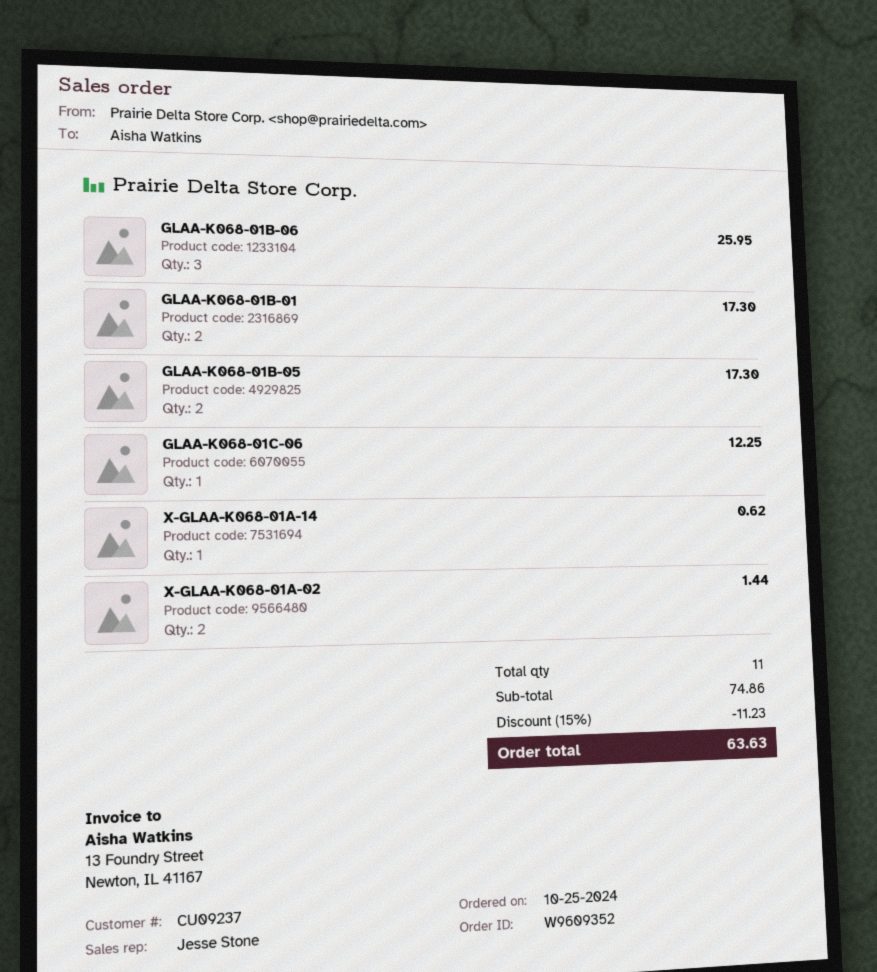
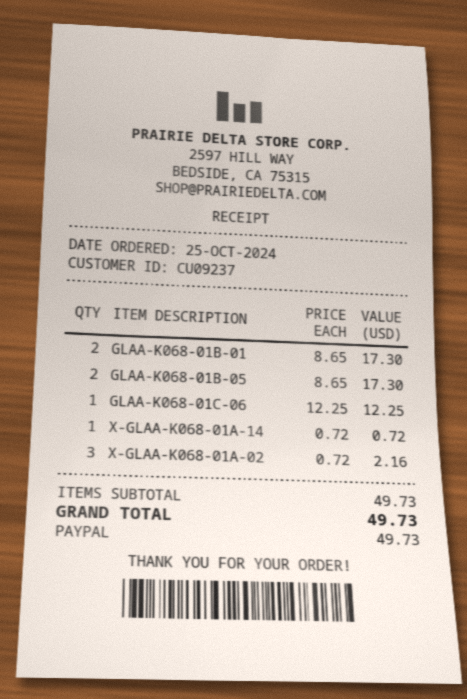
GLAA-K068-01B-06: 3 for 25.95 -> none
X-GLAA-K068-01A-14: 1 for 0.62 -> 1 for 0.72
X-GLAA-K068-01A-02: 2 for 1.44 -> 3 for 2.16
subtotal: 74.86 -> 49.73
discount: 15% = 11.23 -> none
total: 63.63 -> 49.73

